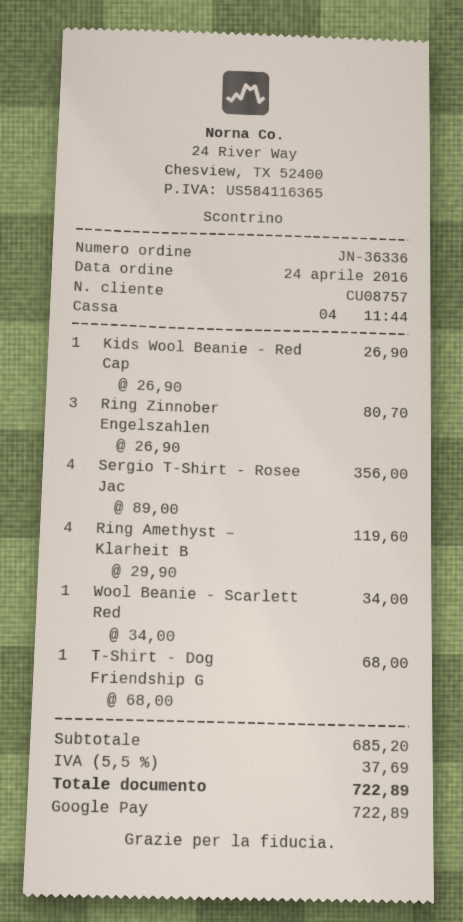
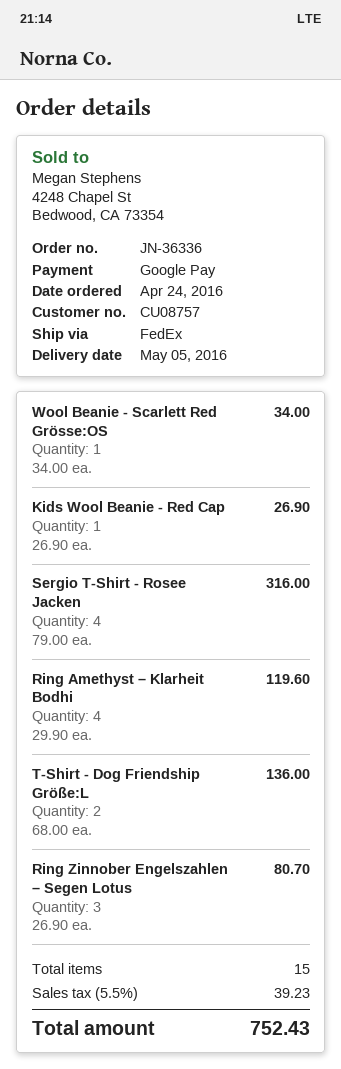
Sergio T-Shirt - Rosee Jac: 4 x 89.00 = 356.00 -> 4 x 79.00 = 316.00
T-Shirt - Dog Friendship G: 1 x 68.00 = 68.00 -> 2 x 68.00 = 136.00
tax: 5.5% = 37.69 -> 5.5% = 39.23
total: 722.89 -> 752.43

